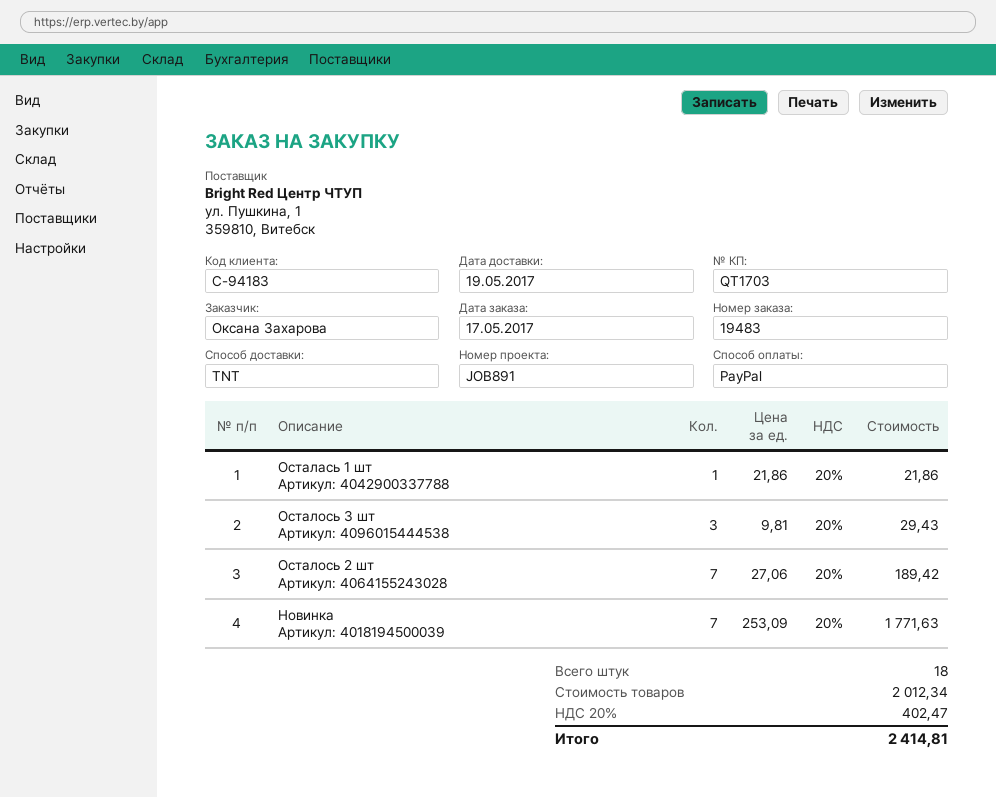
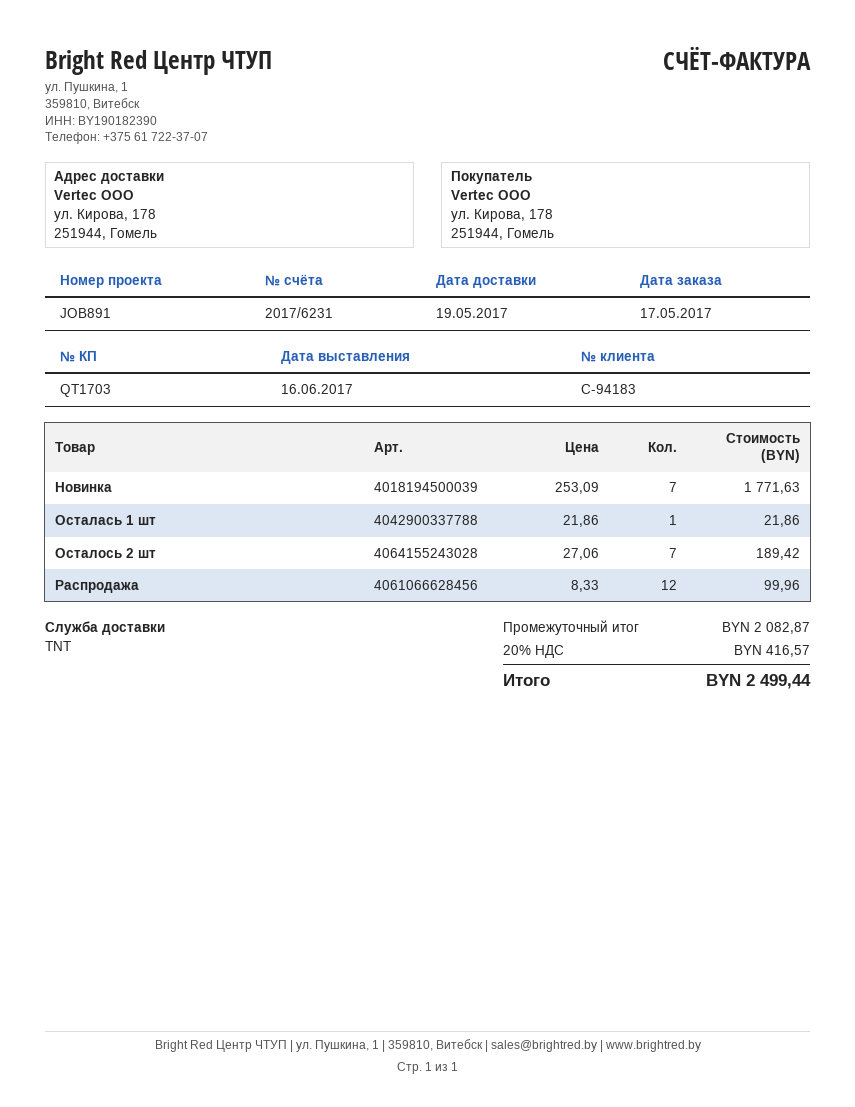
Осталось 3 шт: 3 x 9.81 = 29.43 -> none
Распродажа: none -> 12 x 8.33 = 99.96
subtotal: 2012.34 -> 2082.87
tax: 20% = 402.47 -> 20% = 416.57
total: 2414.81 -> 2499.44

